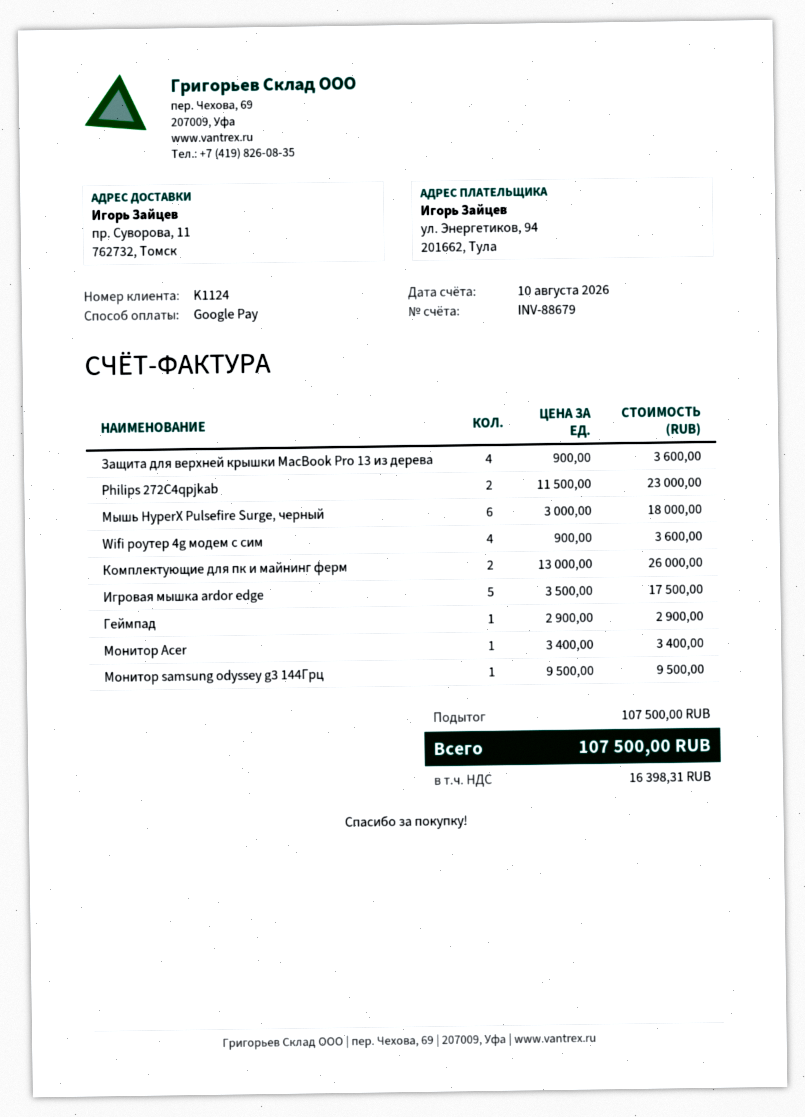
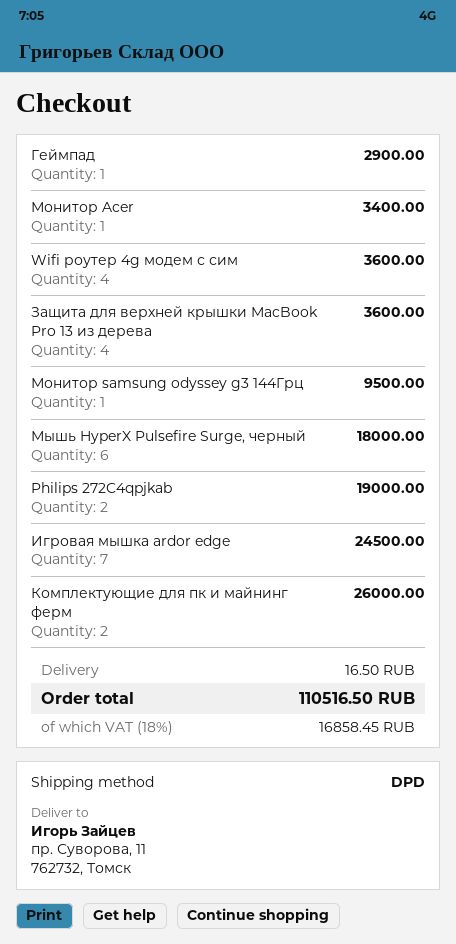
Philips 272C4qpjkab: 2 for 23000.00 -> 2 for 19000.00
Игровая мышка ardor edge: 5 for 17500.00 -> 7 for 24500.00
shipping: none -> 16.50
tax: 16398.31 -> 16858.45
total: 107500.00 -> 110516.50

